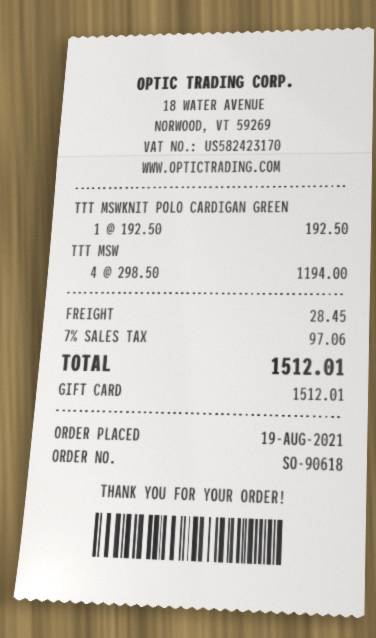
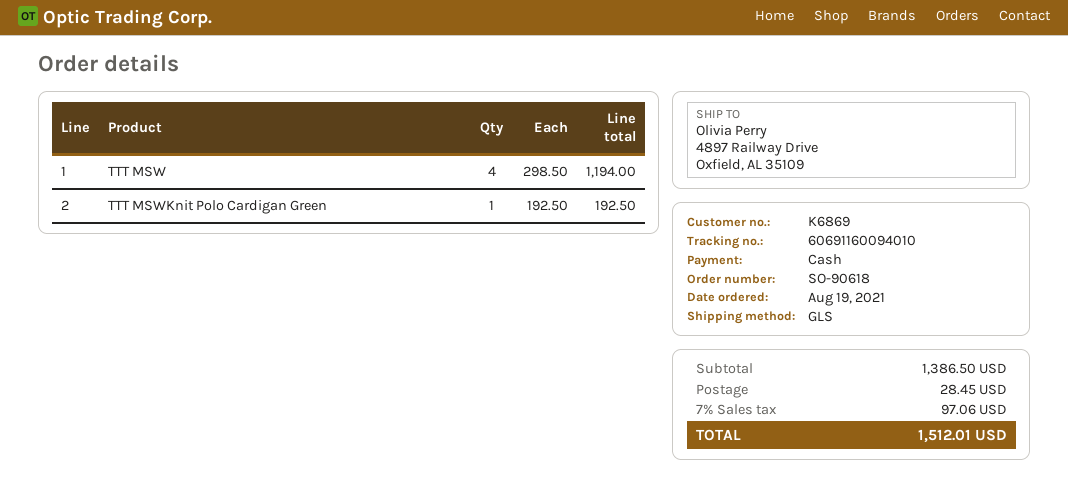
payment method: gift card -> cash

